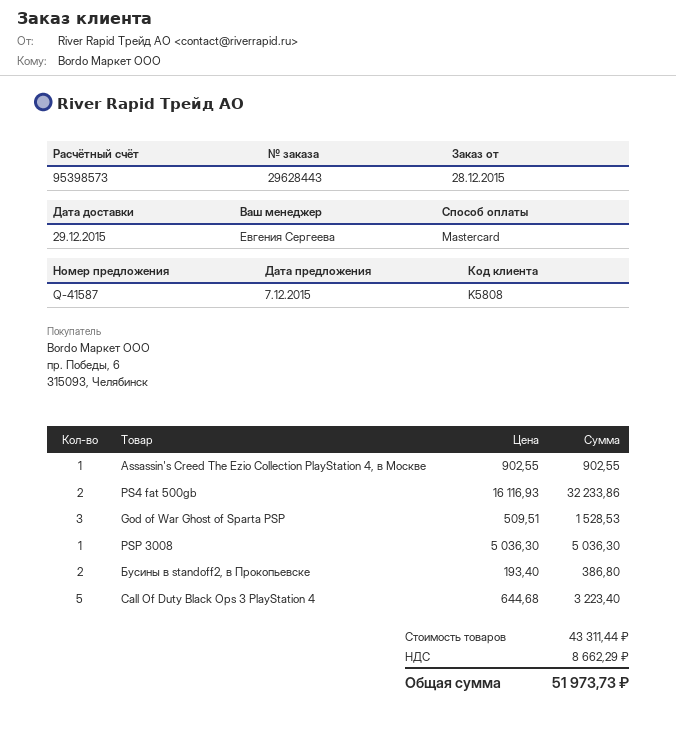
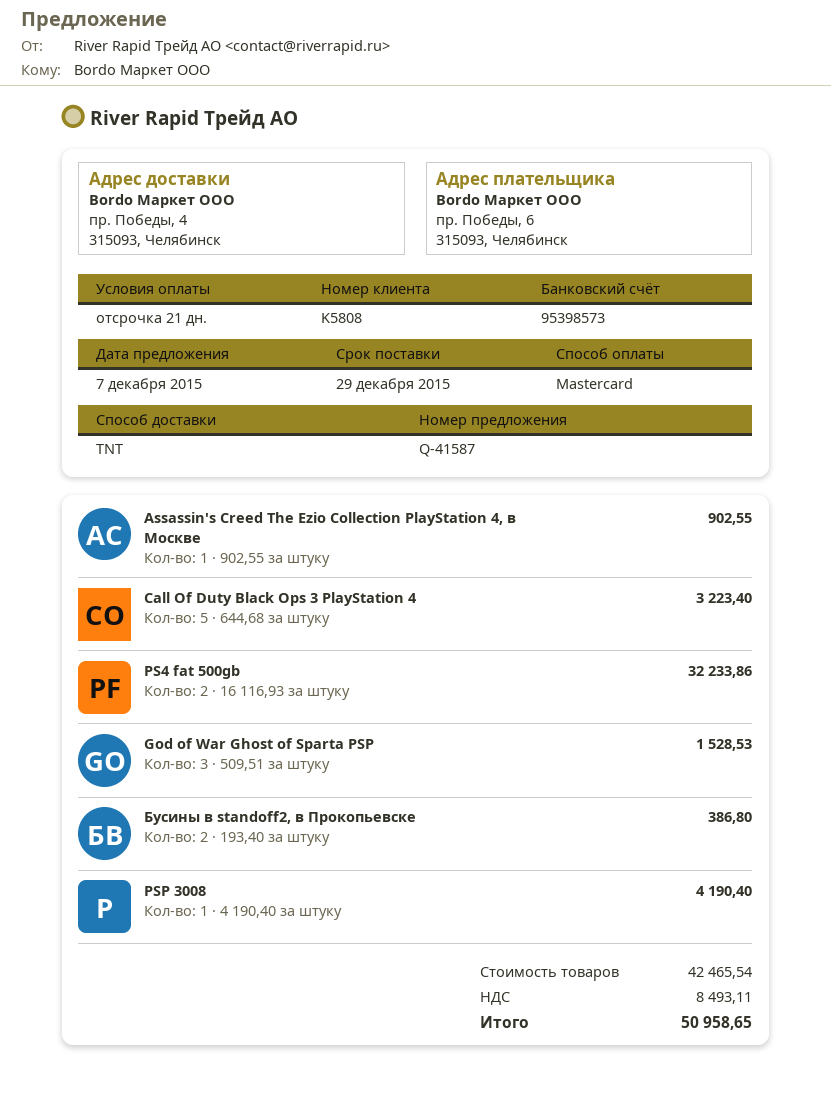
PSP 3008: 1 x 5036.30 = 5036.30 -> 1 x 4190.40 = 4190.40
subtotal: 43311.44 -> 42465.54
tax: 8662.29 -> 8493.11
total: 51973.73 -> 50958.65

